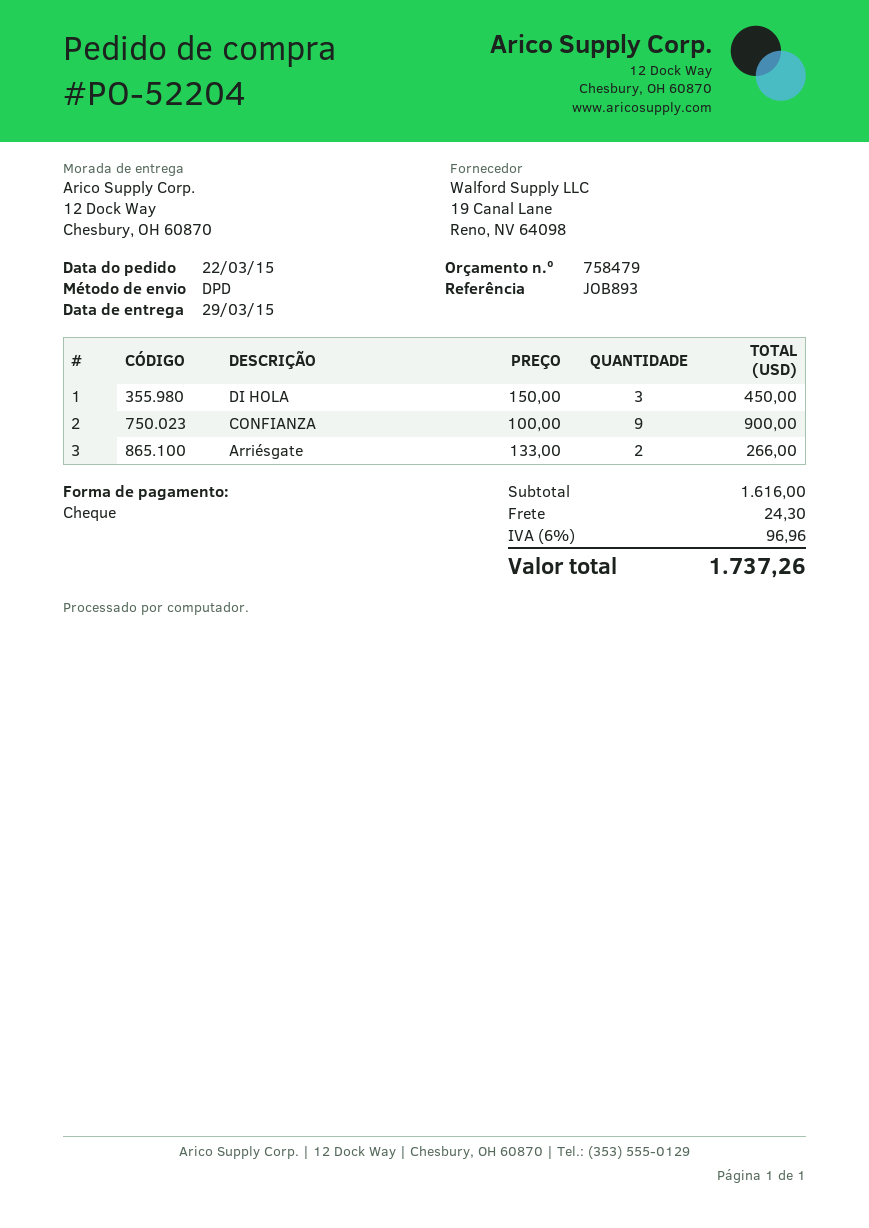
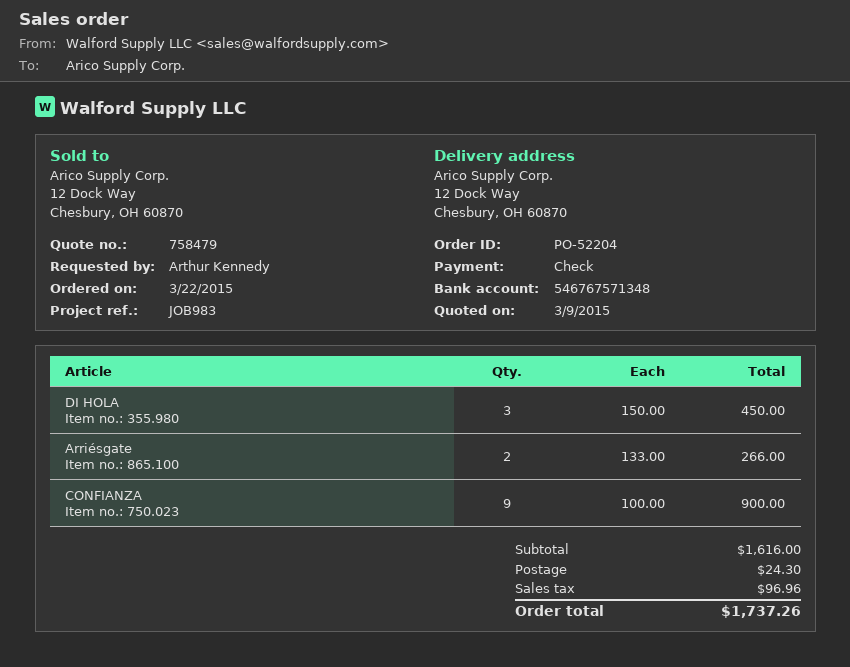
reference: JOB893 -> JOB983

